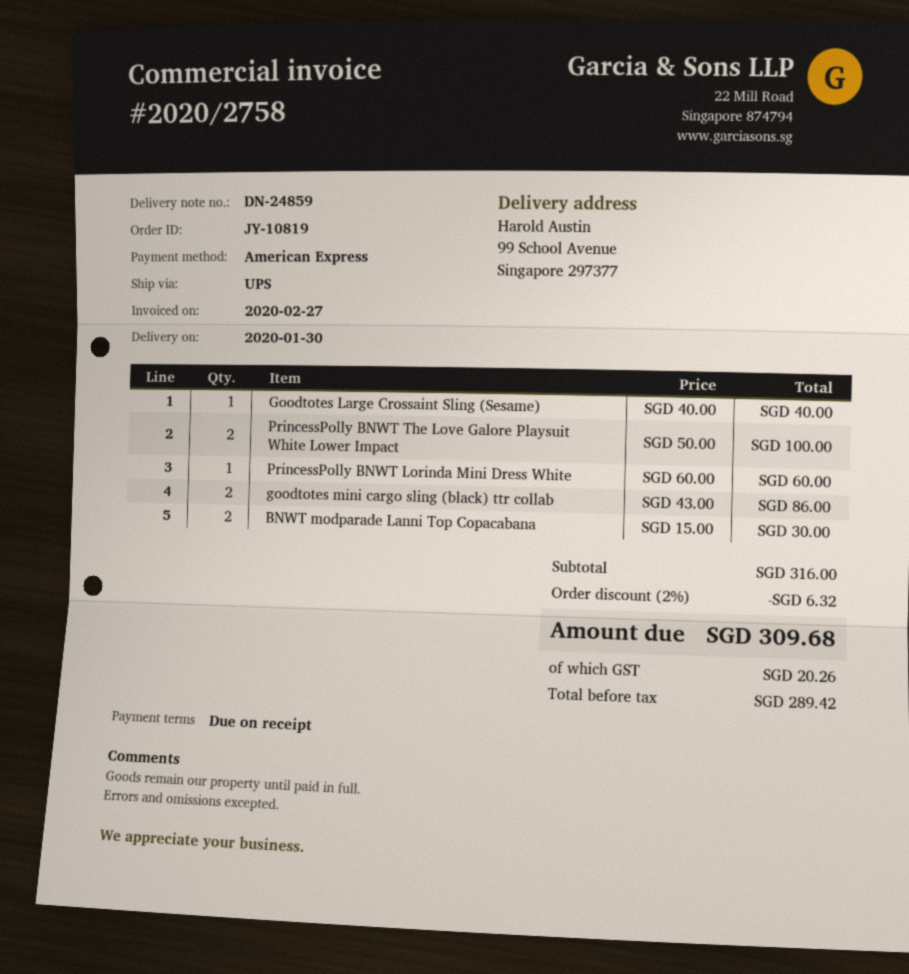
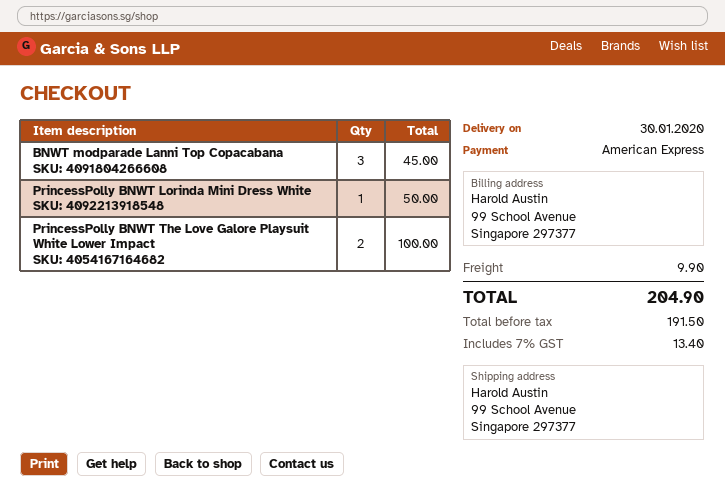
Goodtotes Large Crossaint Sling (Sesame): 1 for 40.00 -> none
PrincessPolly BNWT Lorinda Mini Dress White: 1 for 60.00 -> 1 for 50.00
goodtotes mini cargo sling (black) ttr collab: 2 for 86.00 -> none
BNWT modparade Lanni Top Copacabana: 2 for 30.00 -> 3 for 45.00
discount: 2% = 6.32 -> none
shipping: none -> 9.90
net: 289.42 -> 191.50
tax: 20.26 -> 13.40
total: 309.68 -> 204.90

